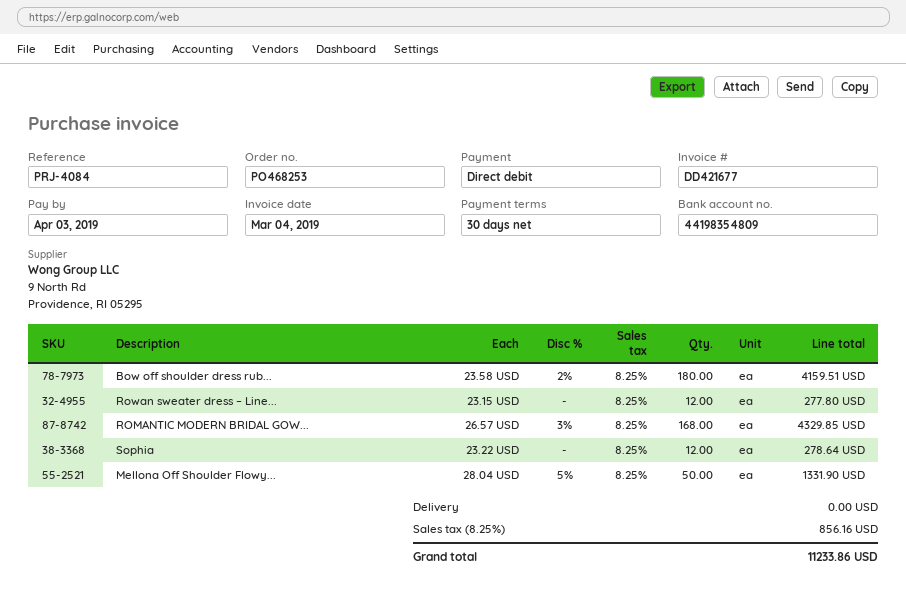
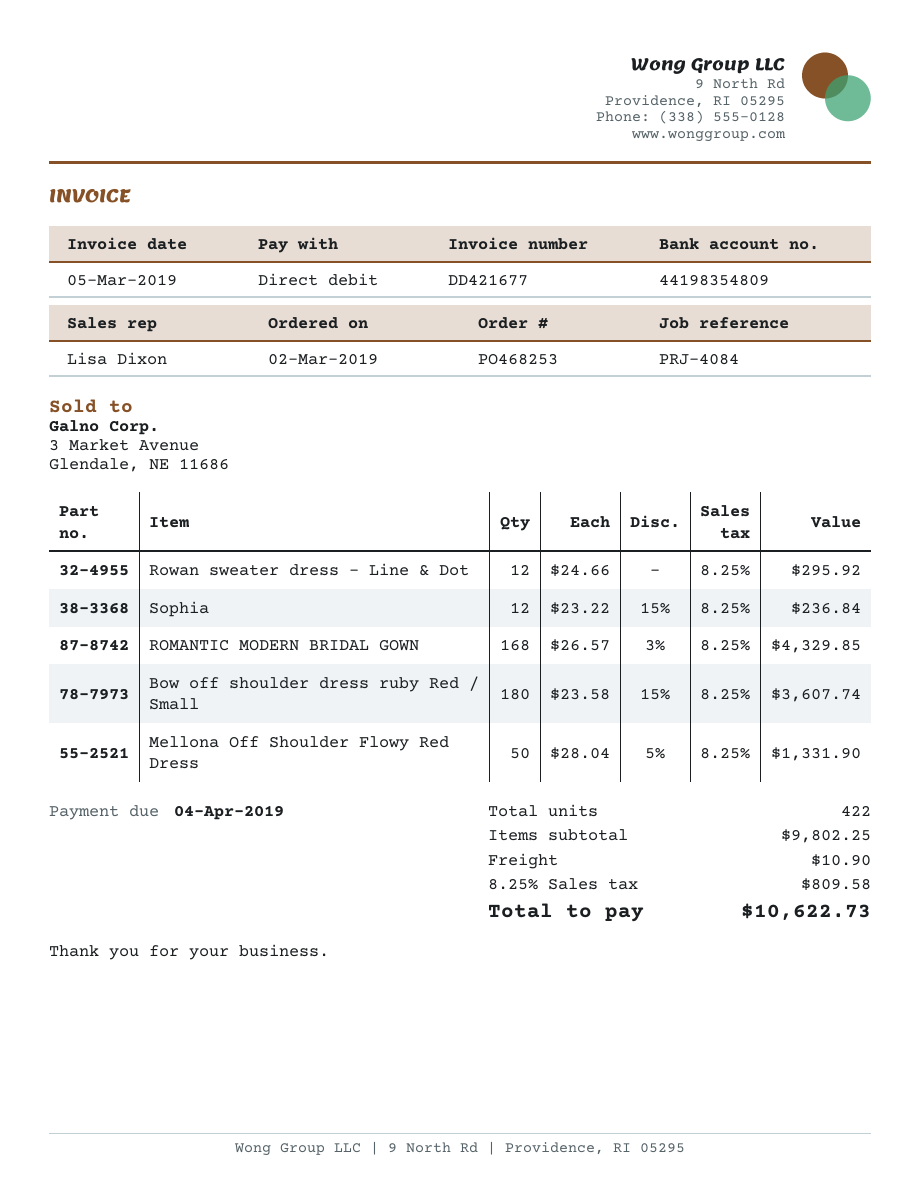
invoice date: 2019-03-04 -> 2019-03-05
due date: 2019-04-03 -> 2019-04-04
Bow off shoulder dress rub...: 180 x 23.58 - 2% = 4159.51 -> 180 x 23.58 - 15% = 3607.74
Rowan sweater dress – Line...: 12 x 23.15 = 277.80 -> 12 x 24.66 = 295.92
Sophia: 12 x 23.22 = 278.64 -> 12 x 23.22 - 15% = 236.84
shipping: 0.00 -> 10.90
tax: 8.25% = 856.16 -> 8.25% = 809.58
total: 11233.86 -> 10622.73

